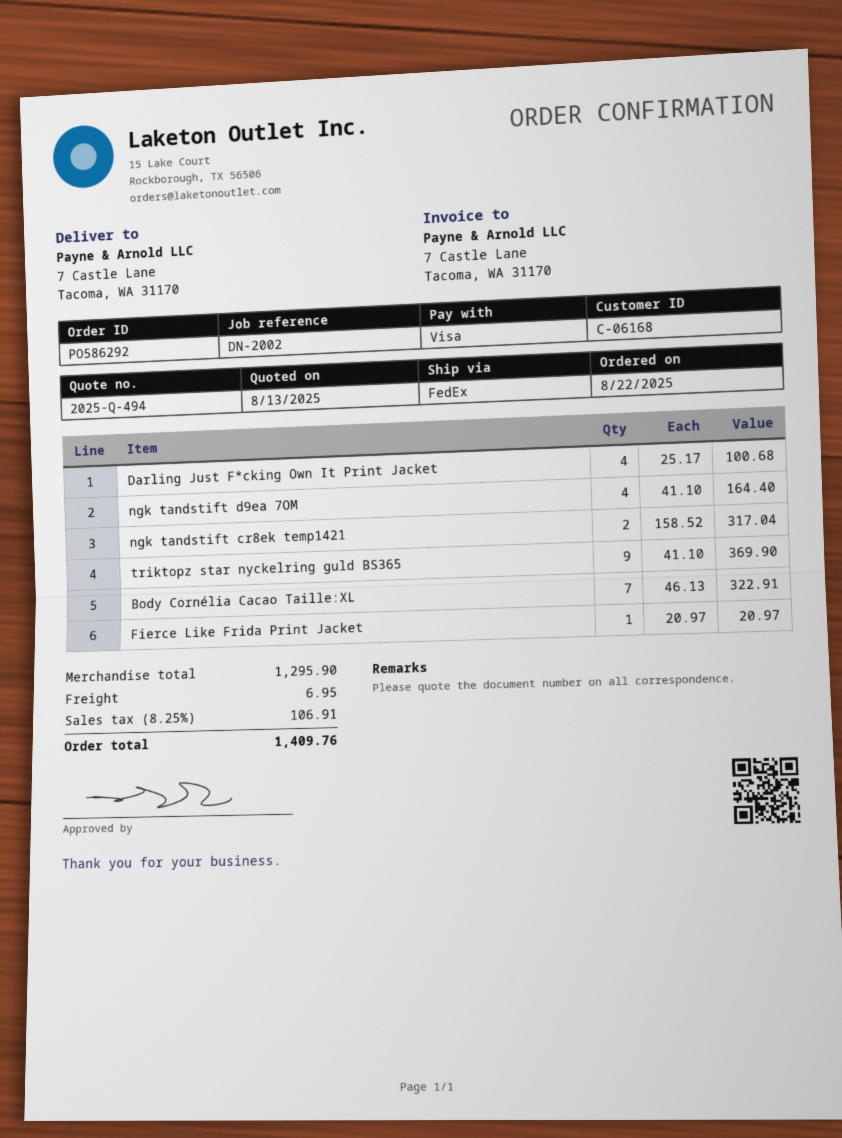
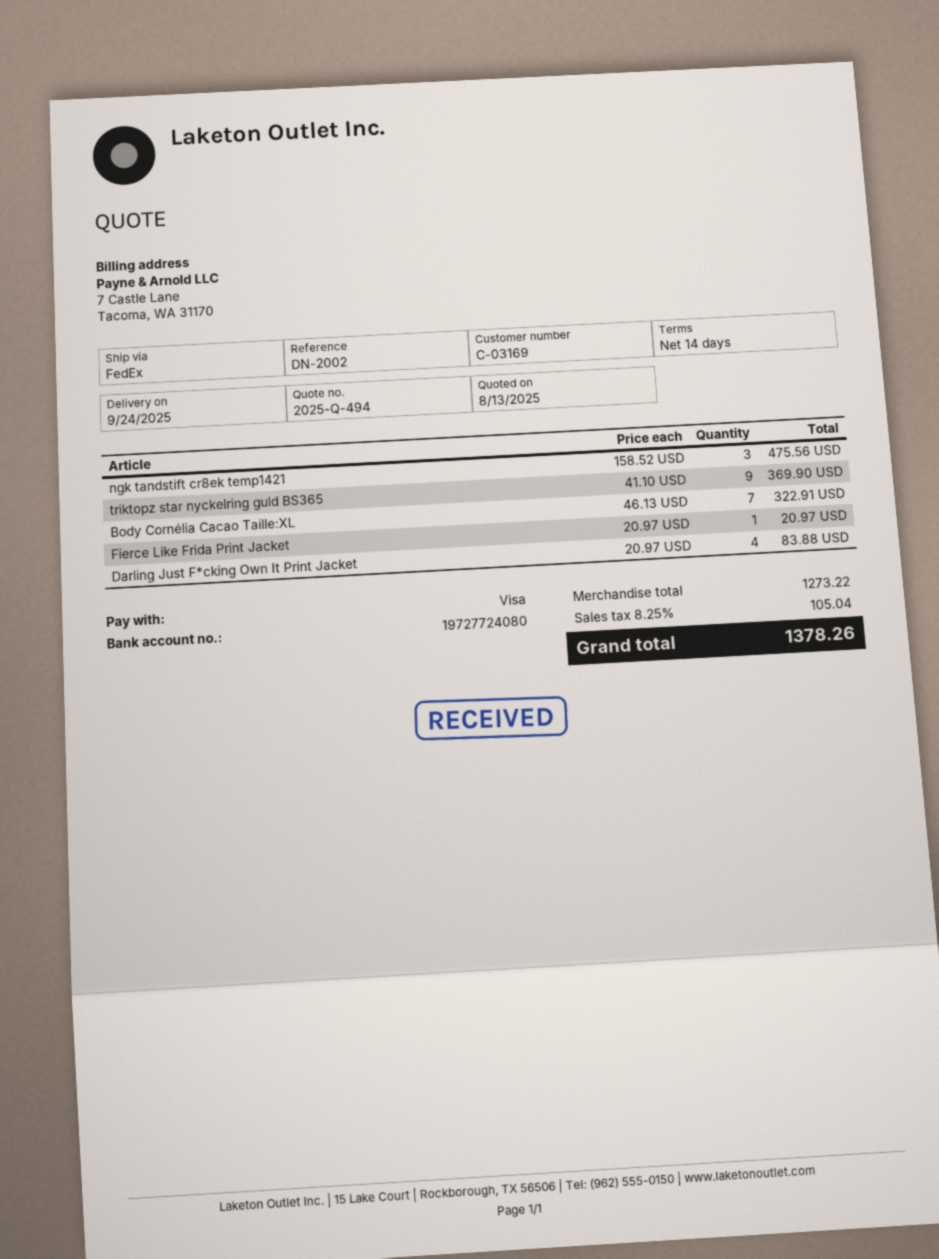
customer number: C-06168 -> C-03169
Darling Just F*cking Own It Print Jacket: 4 x 25.17 = 100.68 -> 4 x 20.97 = 83.88
ngk tandstift d9ea 7OM: 4 x 41.10 = 164.40 -> none
ngk tandstift cr8ek temp1421: 2 x 158.52 = 317.04 -> 3 x 158.52 = 475.56
subtotal: 1295.90 -> 1273.22
shipping: 6.95 -> none
tax: 8.25% = 106.91 -> 8.25% = 105.04
total: 1409.76 -> 1378.26

